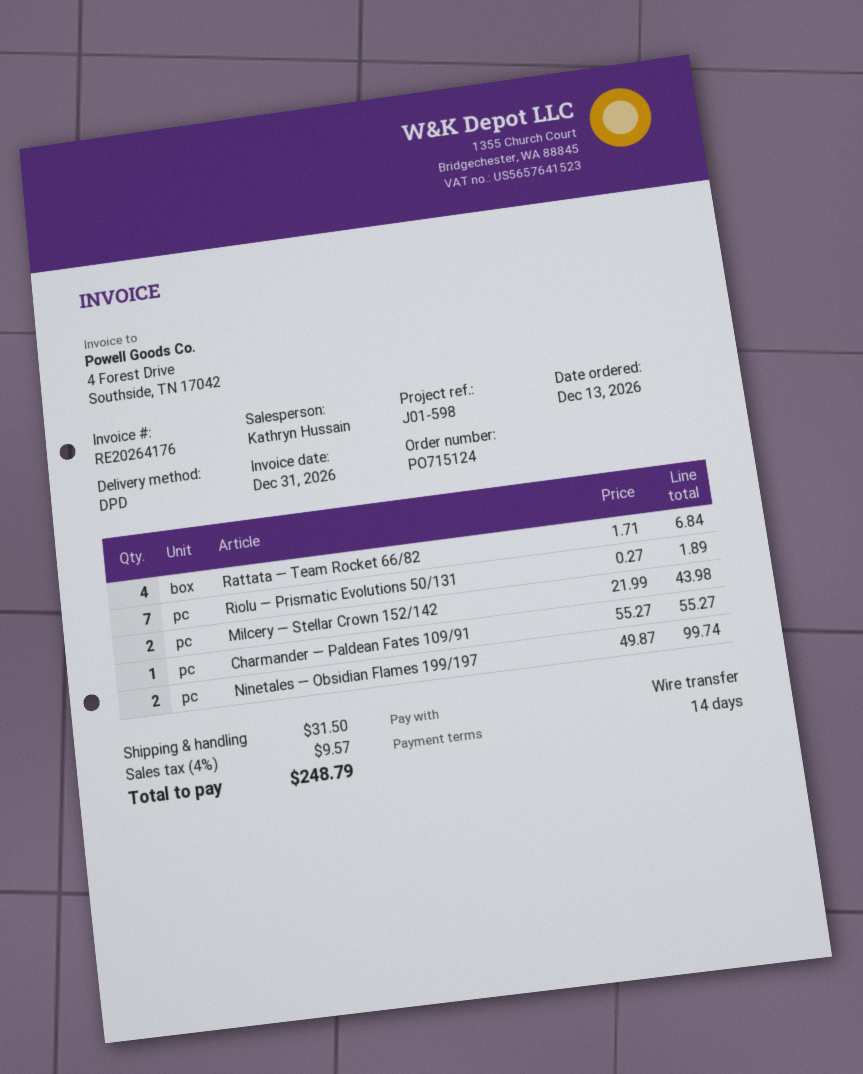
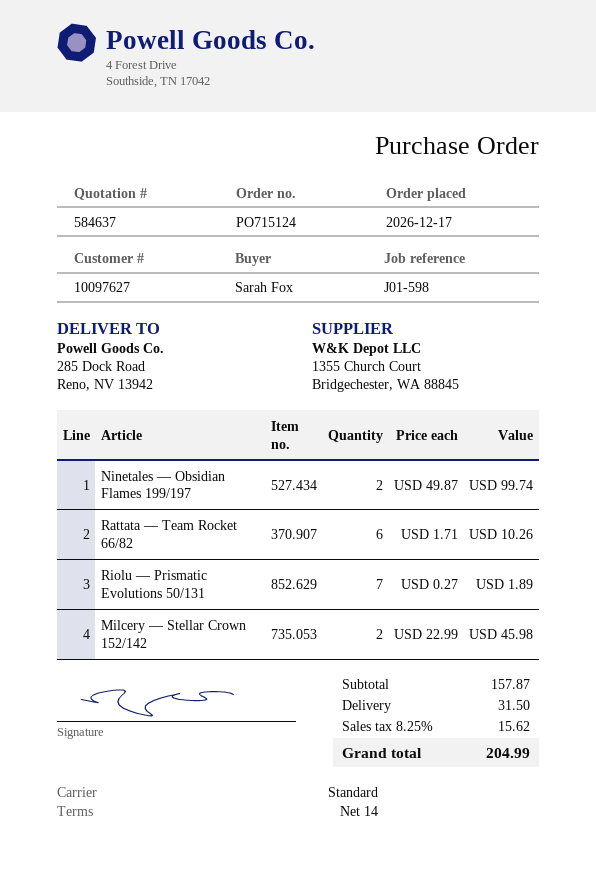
order date: 2026-12-13 -> 2026-12-17
shipping method: DPD -> standard
Rattata — Team Rocket 66/82: 4 x 1.71 = 6.84 -> 6 x 1.71 = 10.26
Milcery — Stellar Crown 152/142: 2 x 21.99 = 43.98 -> 2 x 22.99 = 45.98
Charmander — Paldean Fates 109/91: 1 x 55.27 = 55.27 -> none
tax: 4% = 9.57 -> 8.25% = 15.62
total: 248.79 -> 204.99

